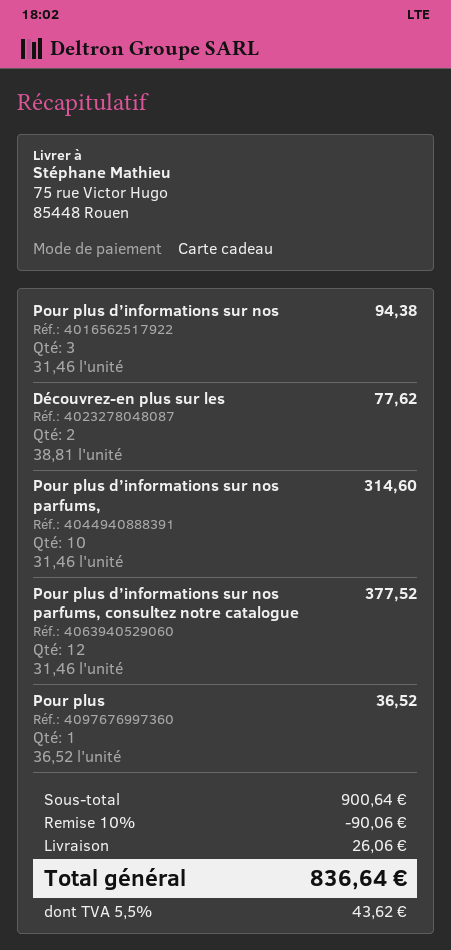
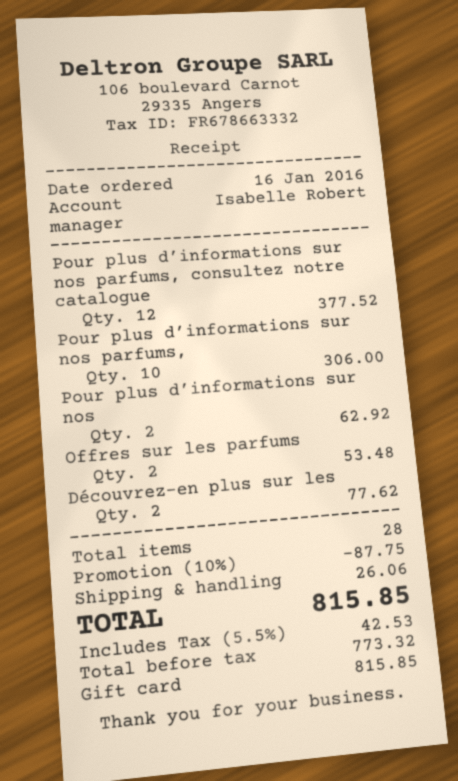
Pour plus d’informations sur nos: 3 for 94.38 -> 2 for 62.92
Pour plus d’informations sur nos parfums,: 10 for 314.60 -> 10 for 306.00
Pour plus: 1 for 36.52 -> none
Offres sur les parfums: none -> 2 for 53.48
discount: 10% = 90.06 -> 10% = 87.75
tax: 5.5% = 43.62 -> 5.5% = 42.53
total: 836.64 -> 815.85

